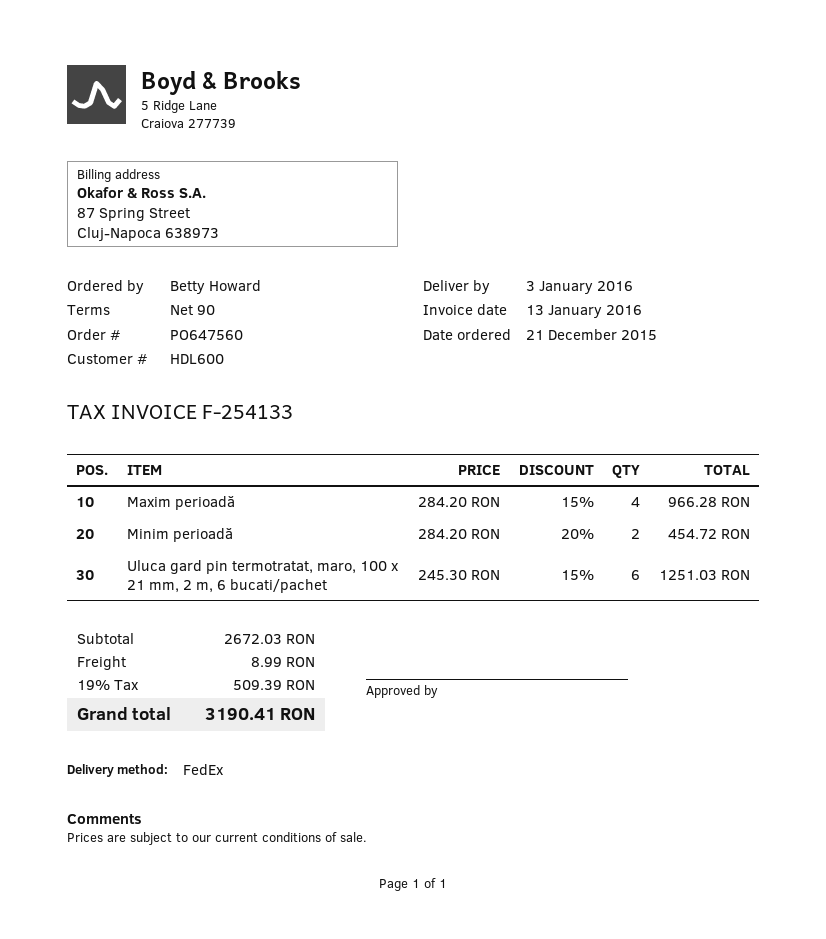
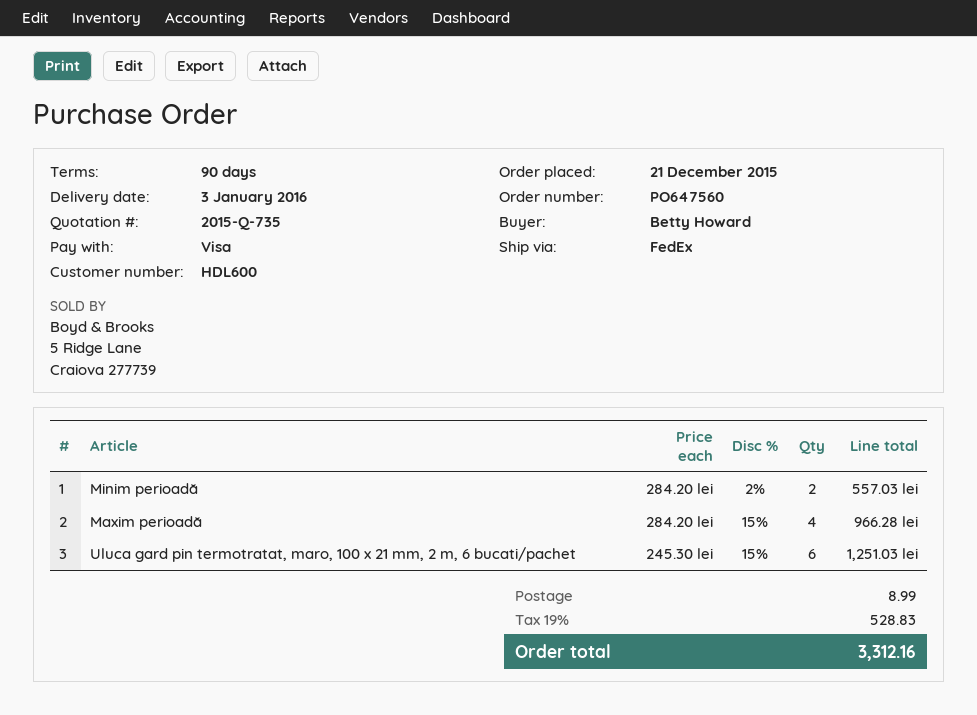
Minim perioadă: 2 x 284.20 - 20% = 454.72 -> 2 x 284.20 - 2% = 557.03
tax: 19% = 509.39 -> 19% = 528.83
total: 3190.41 -> 3312.16

